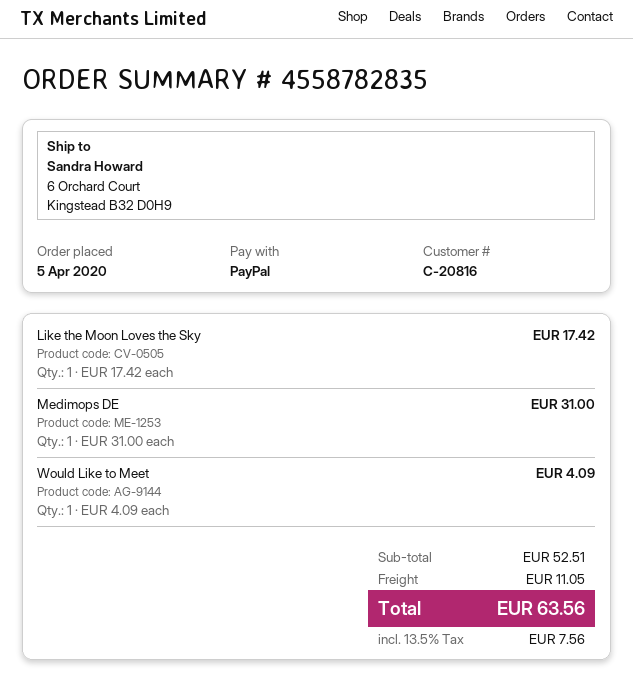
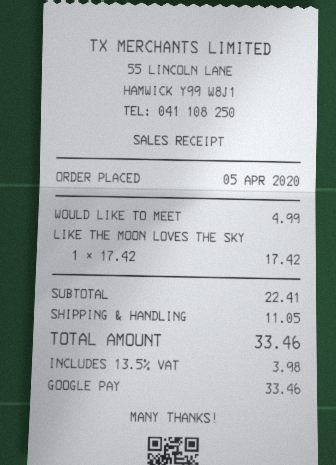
payment method: PayPal -> Google Pay
Medimops DE: 1 x 31.00 = 31.00 -> none
Would Like to Meet: 1 x 4.09 = 4.09 -> 1 x 4.99 = 4.99
subtotal: 52.51 -> 22.41
tax: 13.5% = 7.56 -> 13.5% = 3.98
total: 63.56 -> 33.46

